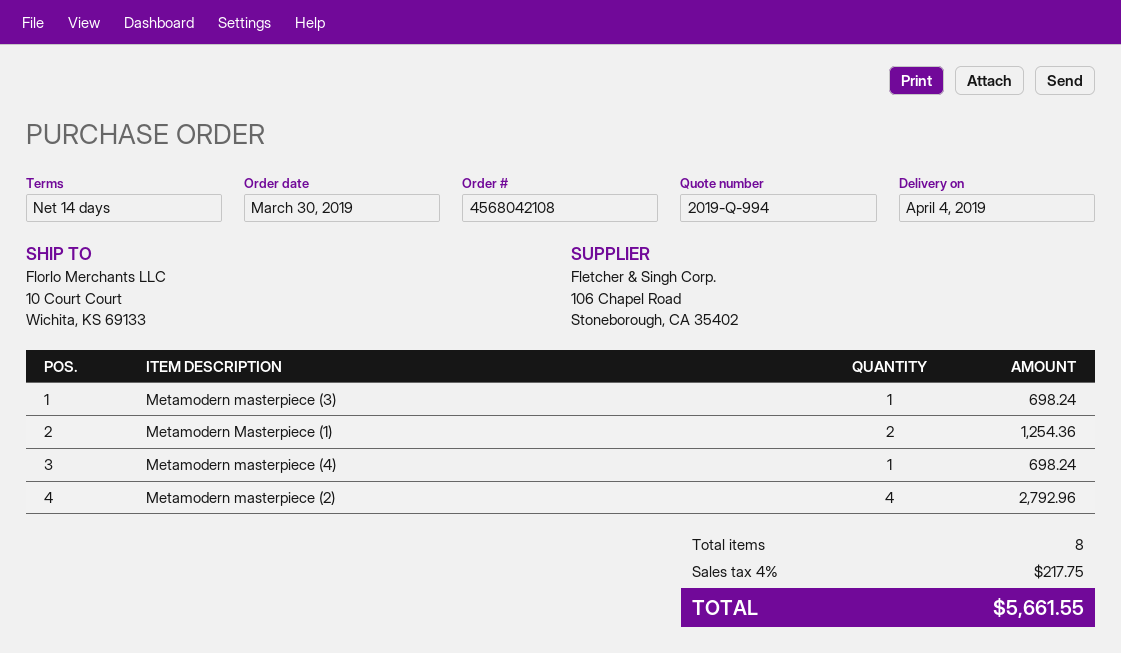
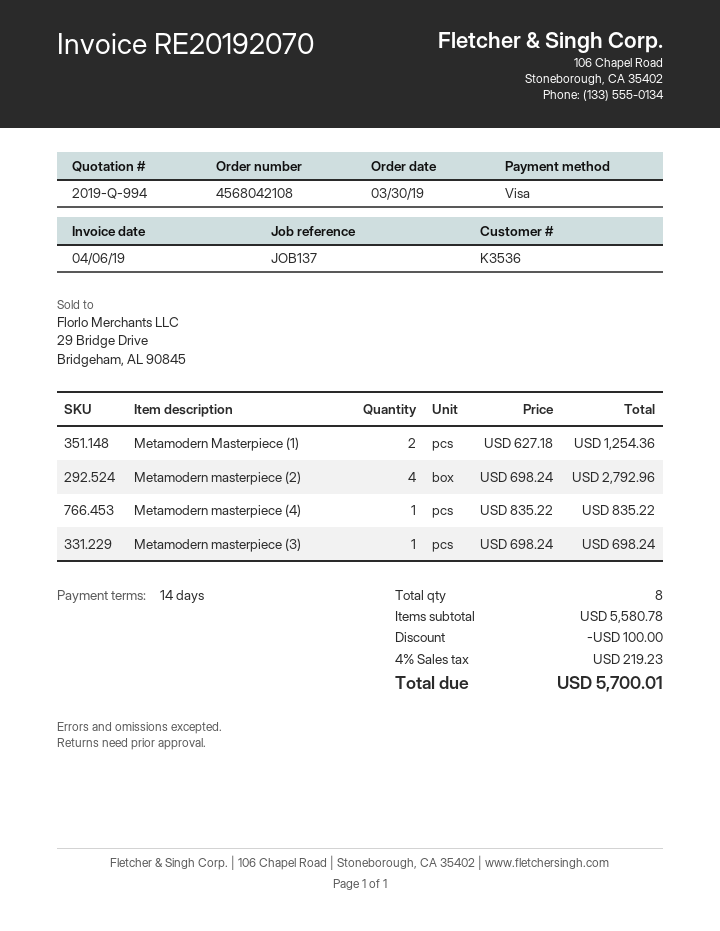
Metamodern masterpiece (4): 1 for 698.24 -> 1 for 835.22
discount: none -> 100.00
tax: 4% = 217.75 -> 4% = 219.23
total: 5661.55 -> 5700.01

